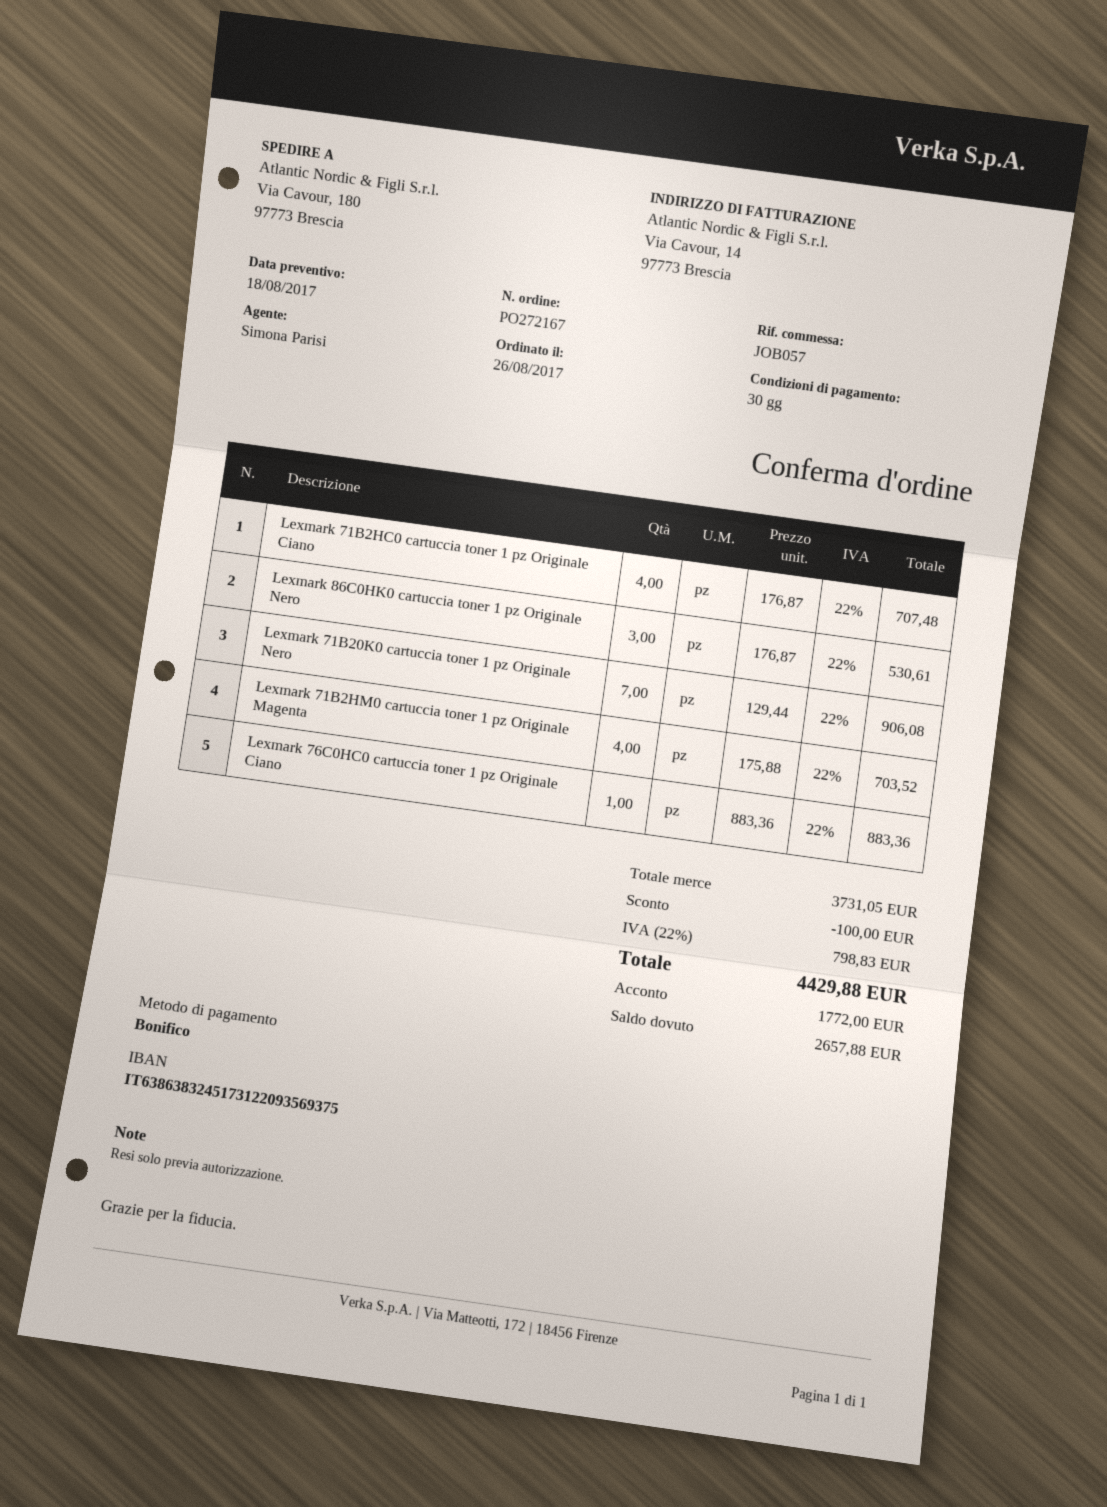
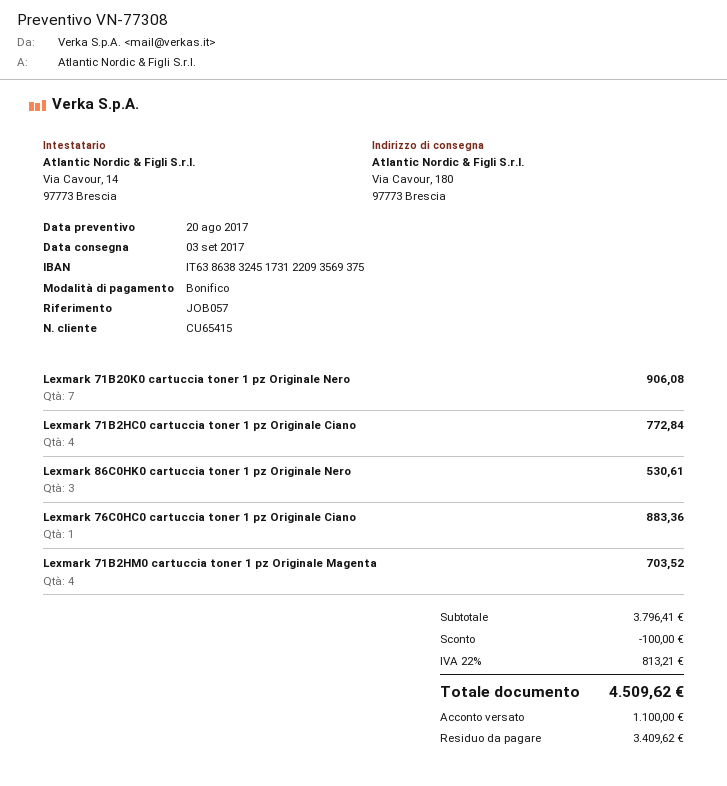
quote date: 2017-08-18 -> 2017-08-20
Lexmark 71B2HC0 cartuccia toner 1 pz Originale Ciano: 4 for 707.48 -> 4 for 772.84
subtotal: 3731.05 -> 3796.41
tax: 22% = 798.83 -> 22% = 813.21
total: 4429.88 -> 4509.62
deposit: 1772.00 -> 1100.00
balance: 2657.88 -> 3409.62

